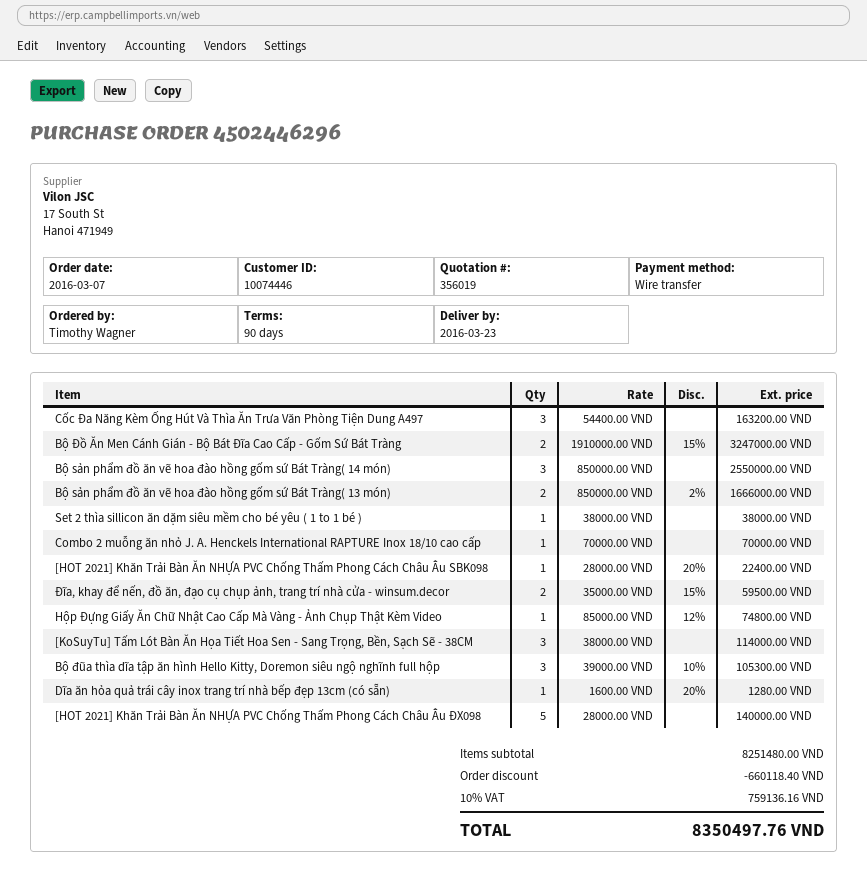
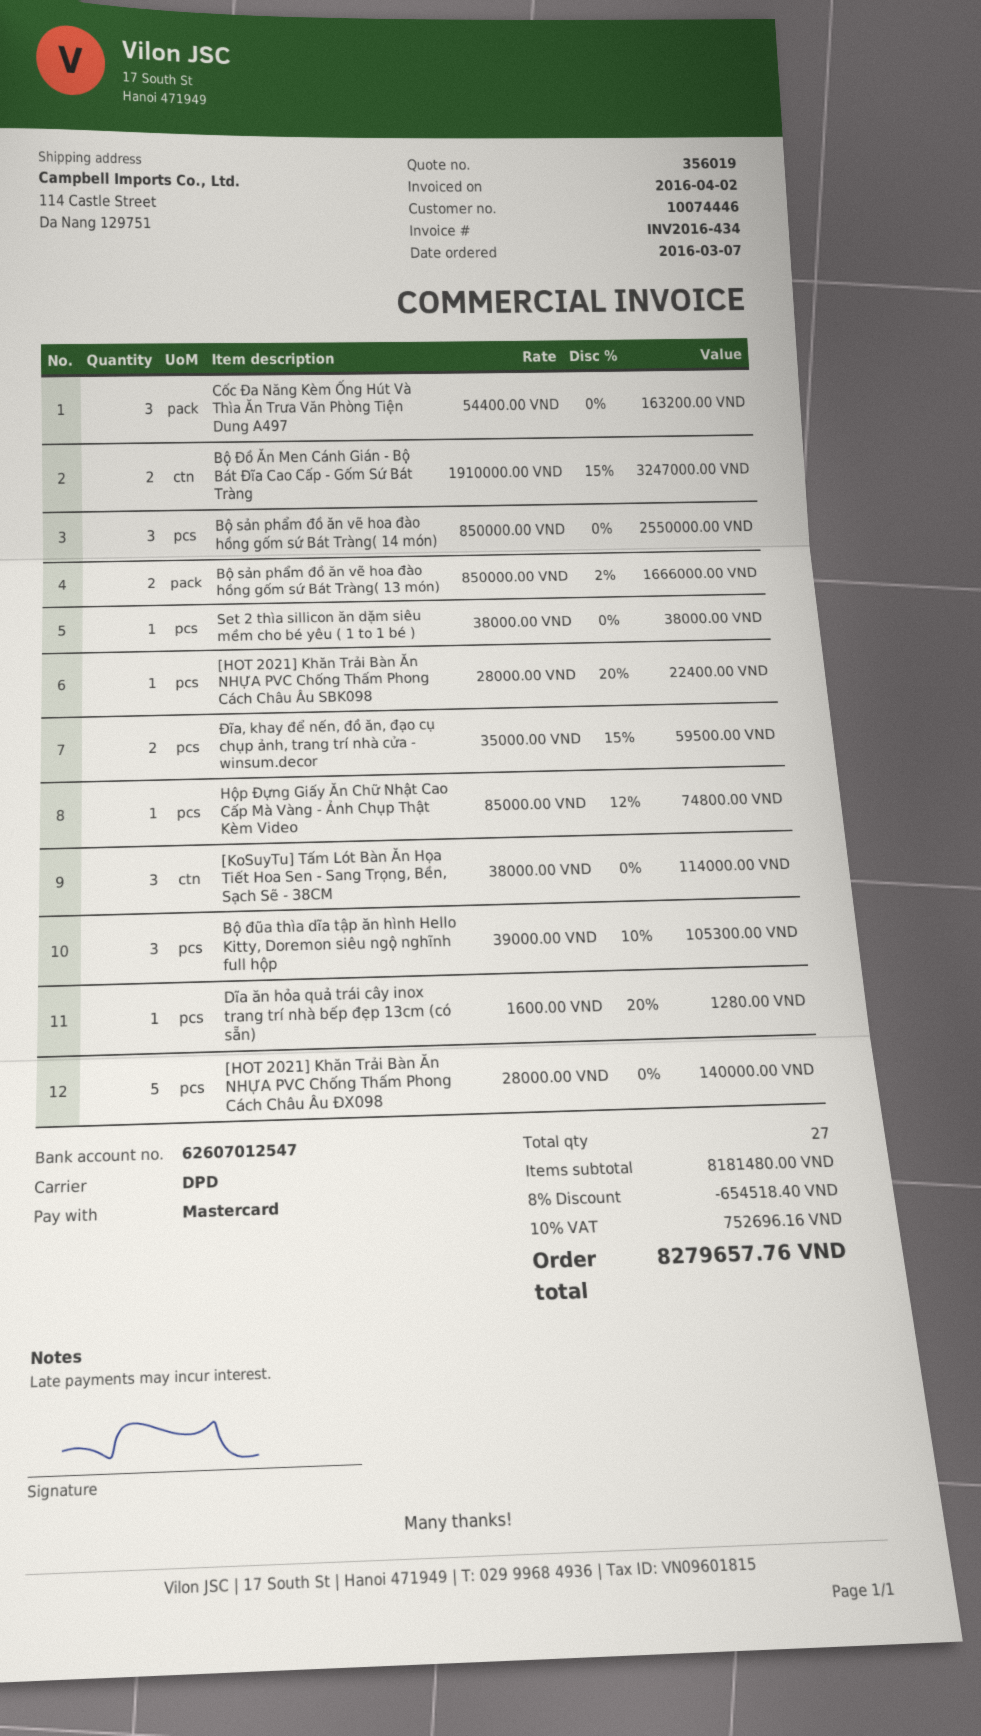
payment method: bank transfer -> Mastercard
Combo 2 muỗng ăn nhỏ J. A. Henckels International RAPTURE Inox 18/10 cao cấp: 1 x 70000.00 = 70000.00 -> none
subtotal: 8251480.00 -> 8181480.00
discount: 660118.40 -> 654518.40
tax: 10% = 759136.16 -> 10% = 752696.16
total: 8350497.76 -> 8279657.76

